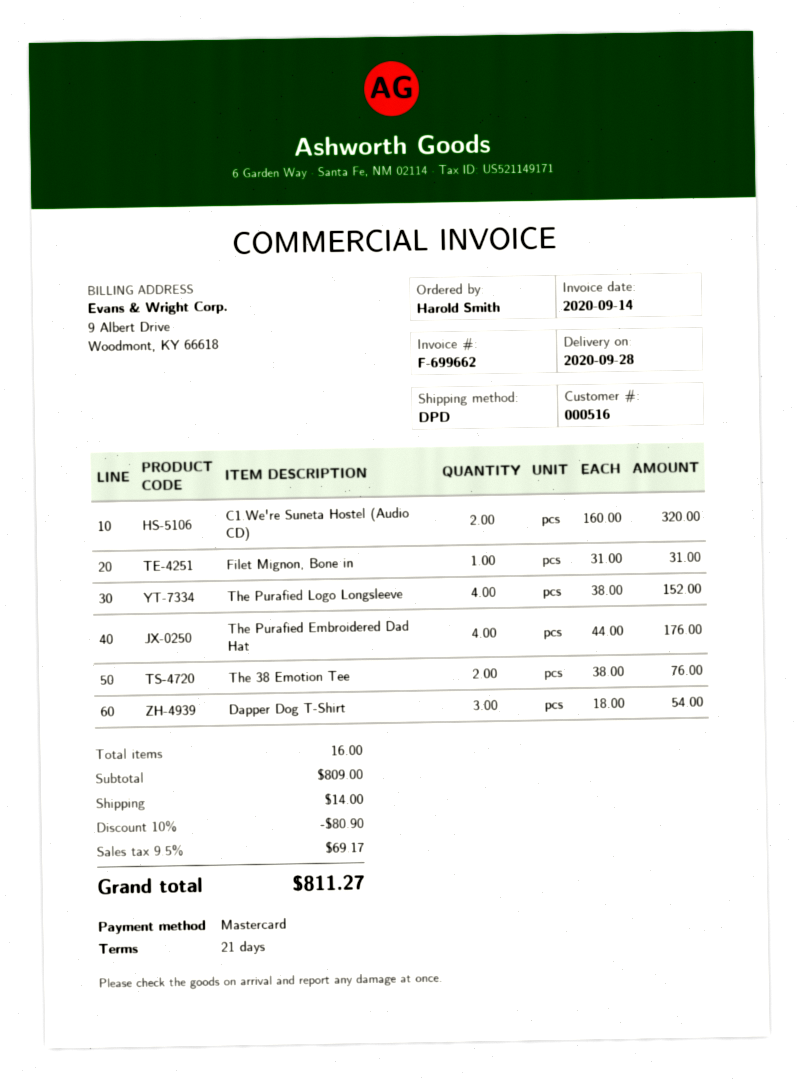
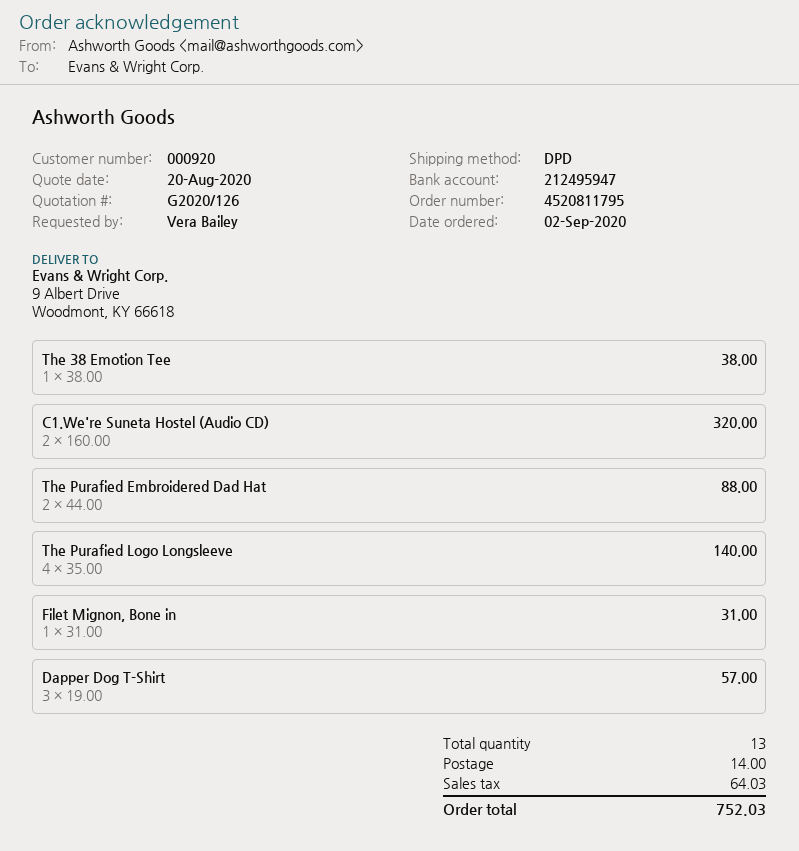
customer number: 000516 -> 000920
ordered by: Harold Smith -> Vera Bailey
The Purafied Logo Longsleeve: 4 x 38.00 = 152.00 -> 4 x 35.00 = 140.00
The Purafied Embroidered Dad Hat: 4 x 44.00 = 176.00 -> 2 x 44.00 = 88.00
The 38 Emotion Tee: 2 x 38.00 = 76.00 -> 1 x 38.00 = 38.00
Dapper Dog T-Shirt: 3 x 18.00 = 54.00 -> 3 x 19.00 = 57.00
total quantity: 16 -> 13
discount: 10% = 80.90 -> none
tax: 69.17 -> 64.03
total: 811.27 -> 752.03

